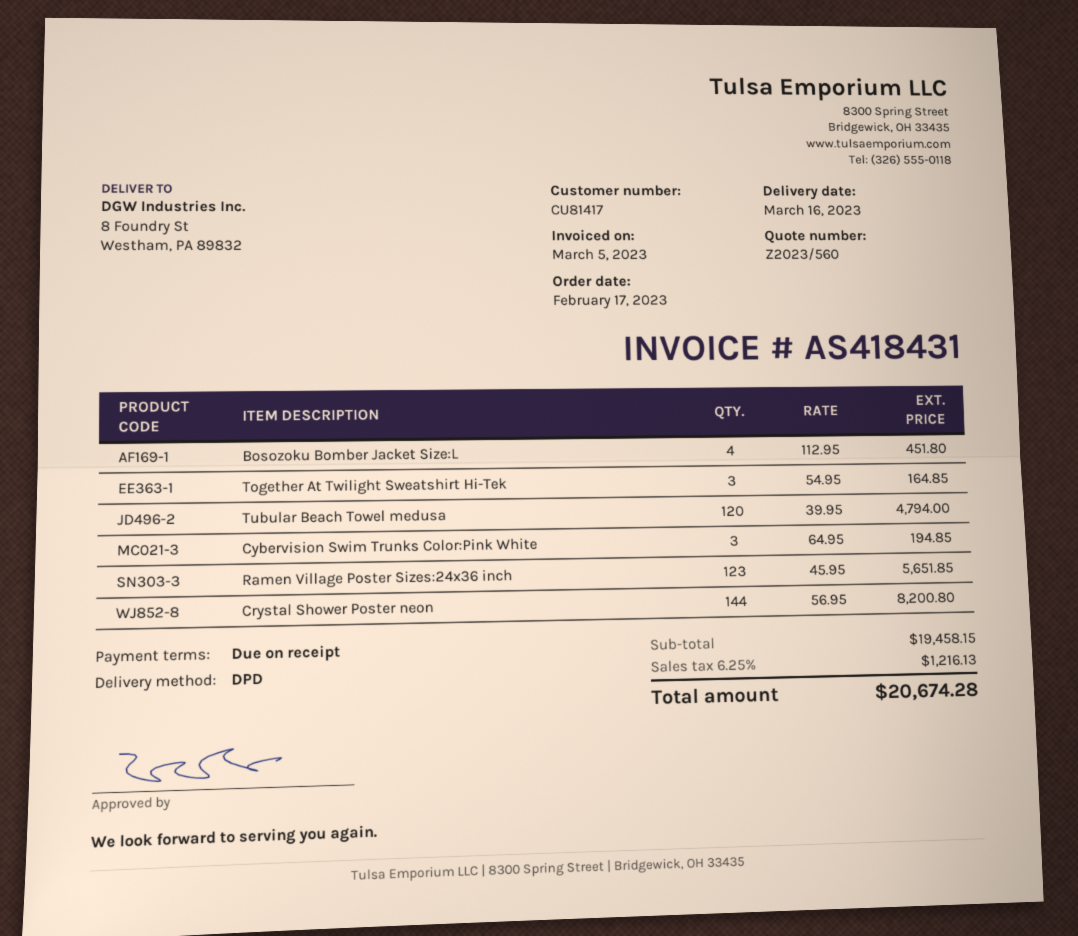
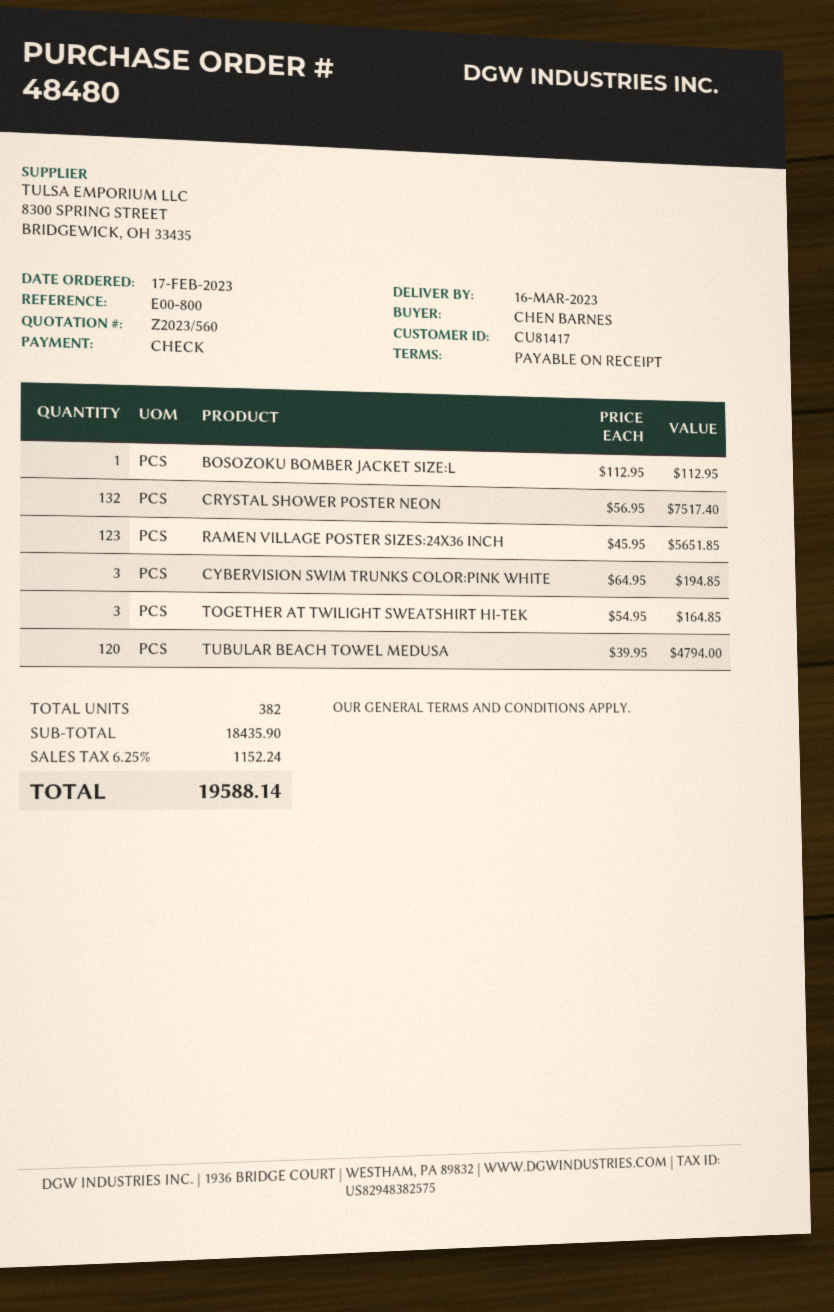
Bosozoku Bomber Jacket Size:L: 4 x 112.95 = 451.80 -> 1 x 112.95 = 112.95
Crystal Shower Poster neon: 144 x 56.95 = 8200.80 -> 132 x 56.95 = 7517.40
subtotal: 19458.15 -> 18435.90
tax: 6.25% = 1216.13 -> 6.25% = 1152.24
total: 20674.28 -> 19588.14

